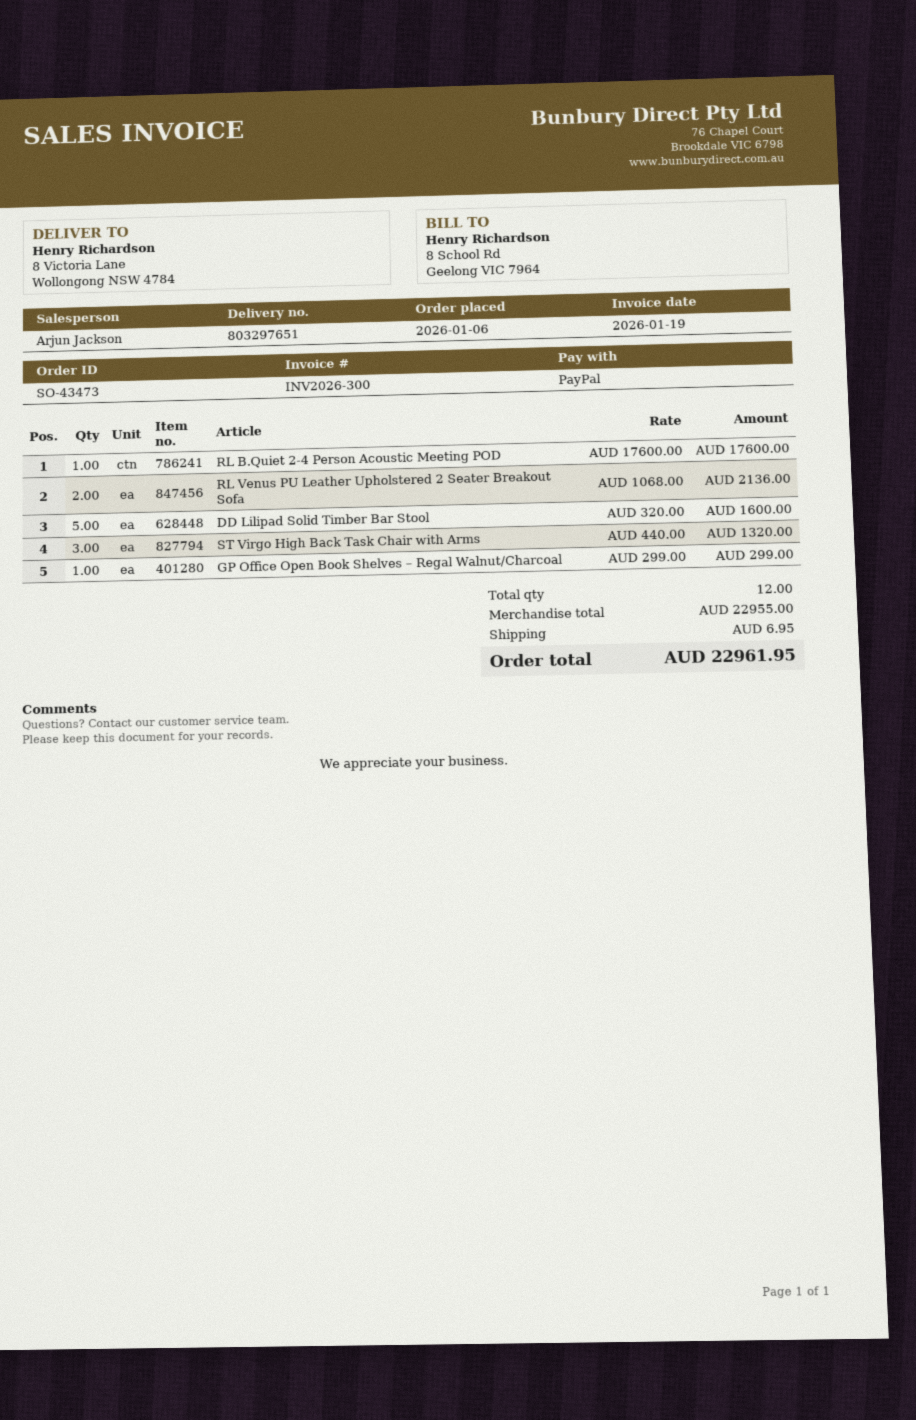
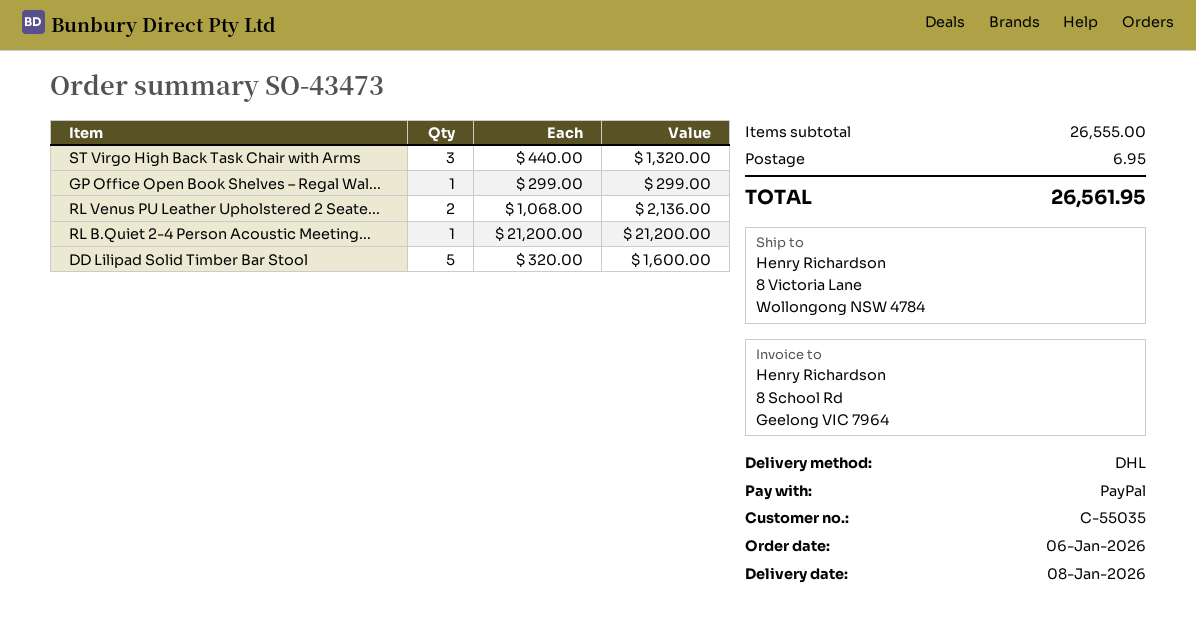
RL B.Quiet 2-4 Person Acoustic Meeting POD: 1 x 17600.00 = 17600.00 -> 1 x 21200.00 = 21200.00
subtotal: 22955.00 -> 26555.00
total: 22961.95 -> 26561.95

